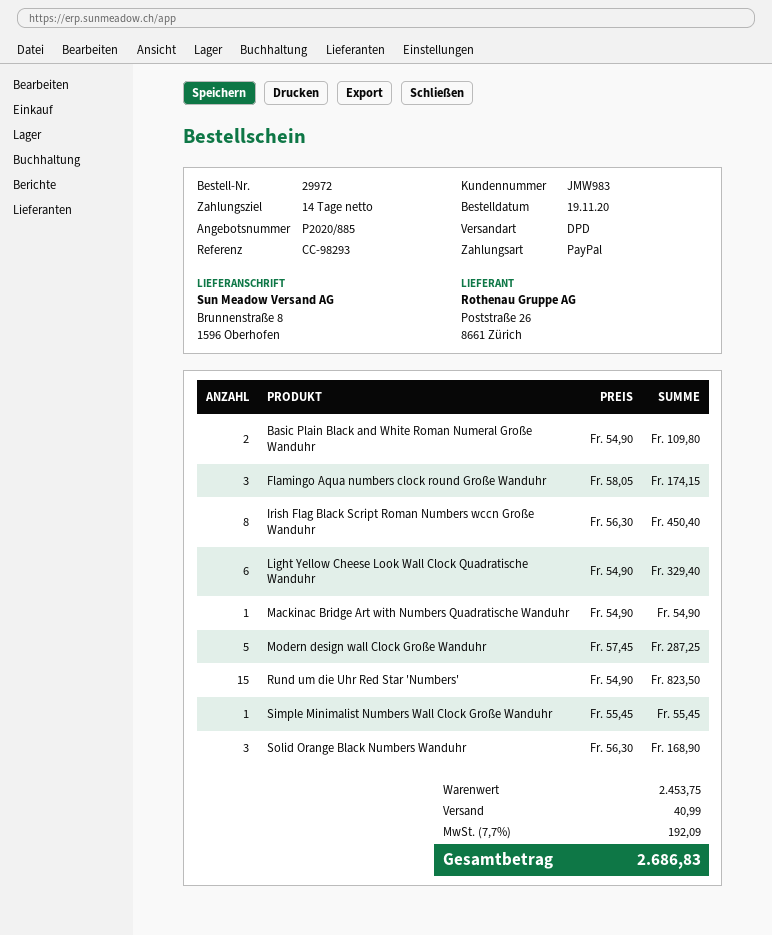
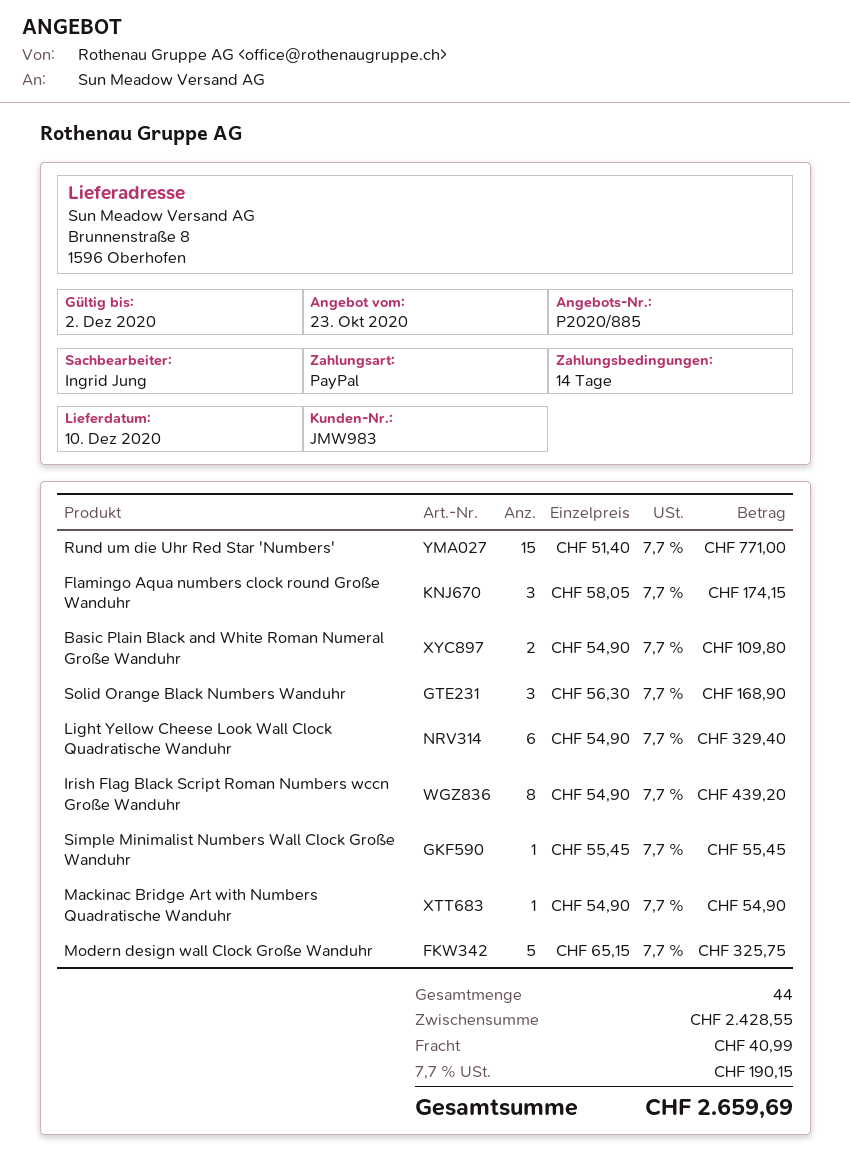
Irish Flag Black Script Roman Numbers wccn Große Wanduhr: 8 x 56.30 = 450.40 -> 8 x 54.90 = 439.20
Modern design wall Clock Große Wanduhr: 5 x 57.45 = 287.25 -> 5 x 65.15 = 325.75
Rund um die Uhr Red Star 'Numbers': 15 x 54.90 = 823.50 -> 15 x 51.40 = 771.00
subtotal: 2453.75 -> 2428.55
tax: 7.7% = 192.09 -> 7.7% = 190.15
total: 2686.83 -> 2659.69

